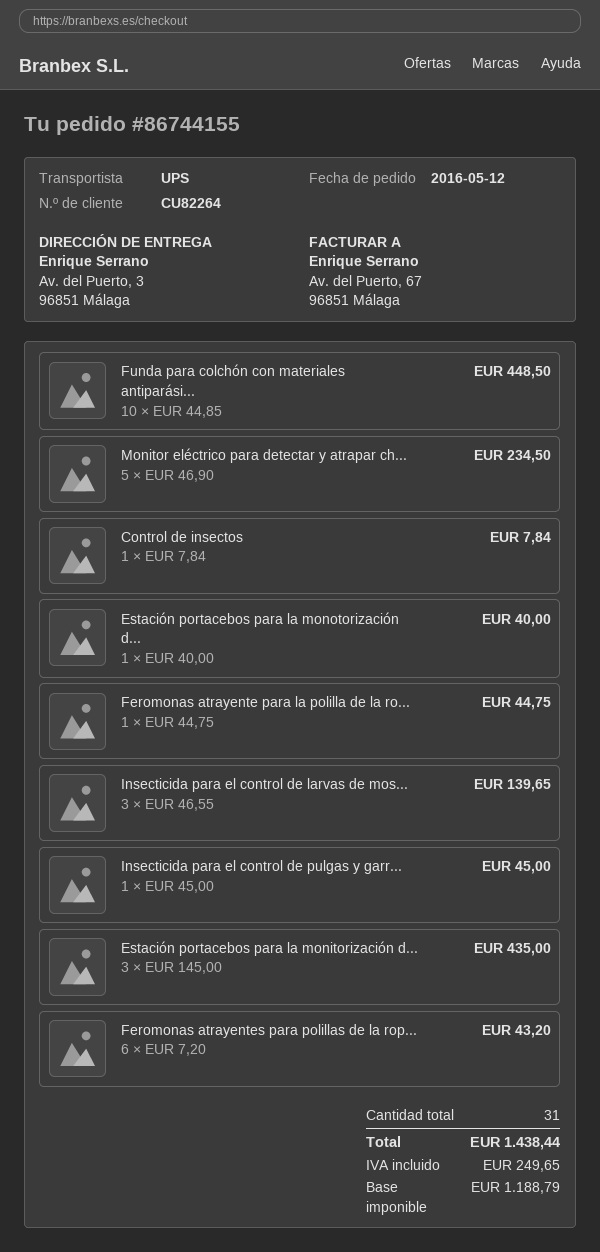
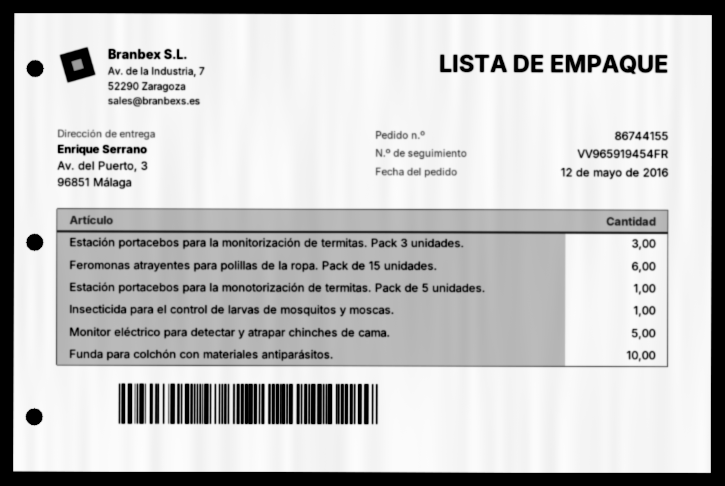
Control de insectos: 1 -> none
Feromonas atrayente para la polilla de la ro...: 1 -> none
Insecticida para el control de larvas de mos...: 3 -> 1
Insecticida para el control de pulgas y garr...: 1 -> none

